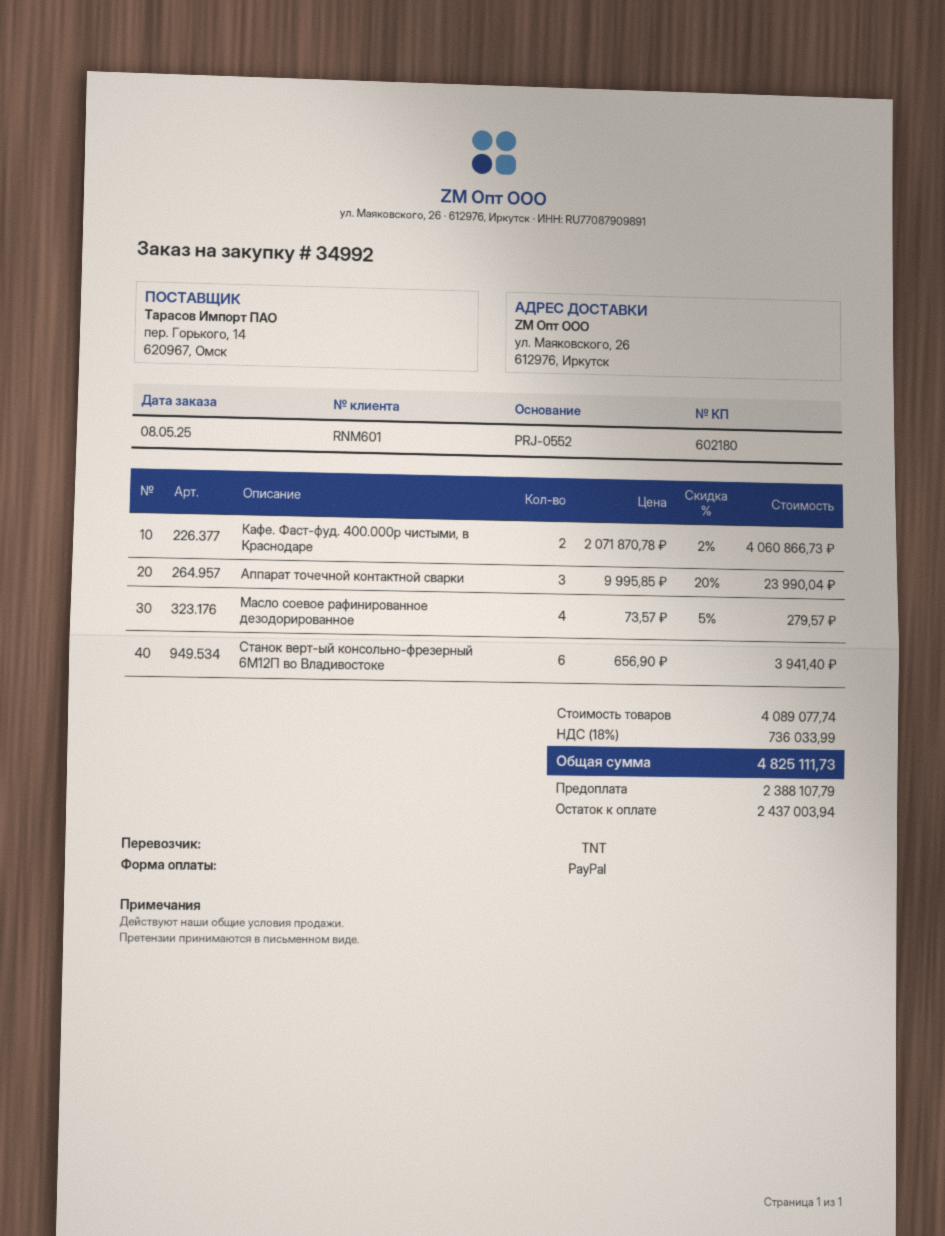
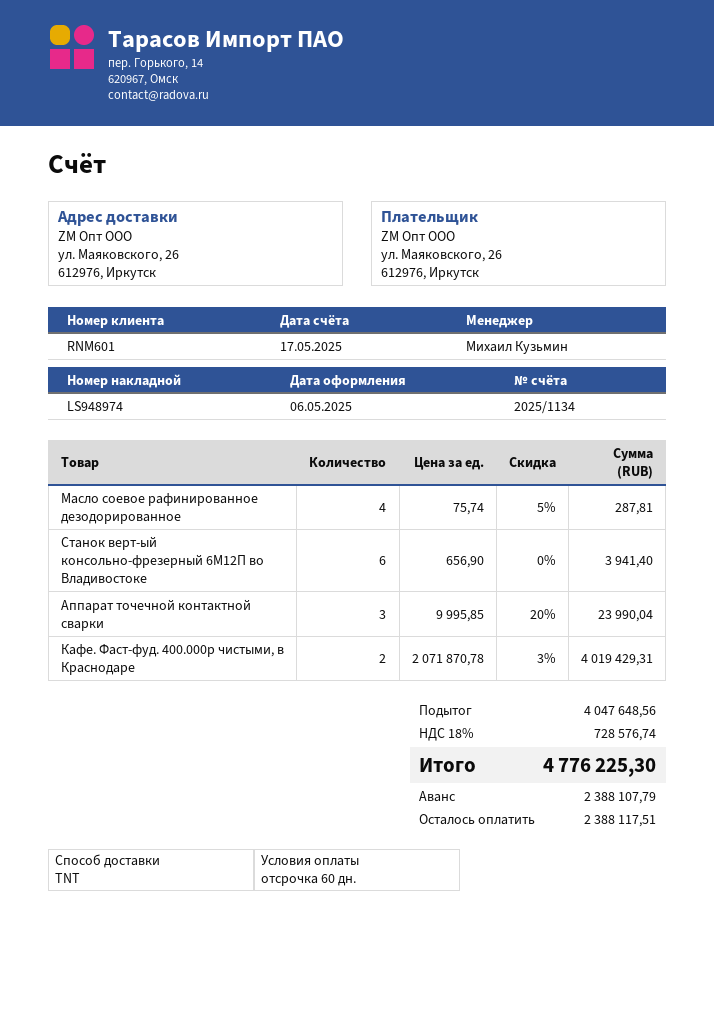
order date: 2025-05-08 -> 2025-05-06
Кафе. Фаст-фуд. 400.000р чистыми, в Краснодаре: 2 x 2071870.78 - 2% = 4060866.73 -> 2 x 2071870.78 - 3% = 4019429.31
Масло соевое рафинированное дезодорированное: 4 x 73.57 - 5% = 279.57 -> 4 x 75.74 - 5% = 287.81
subtotal: 4089077.74 -> 4047648.56
tax: 18% = 736033.99 -> 18% = 728576.74
total: 4825111.73 -> 4776225.30
balance: 2437003.94 -> 2388117.51

